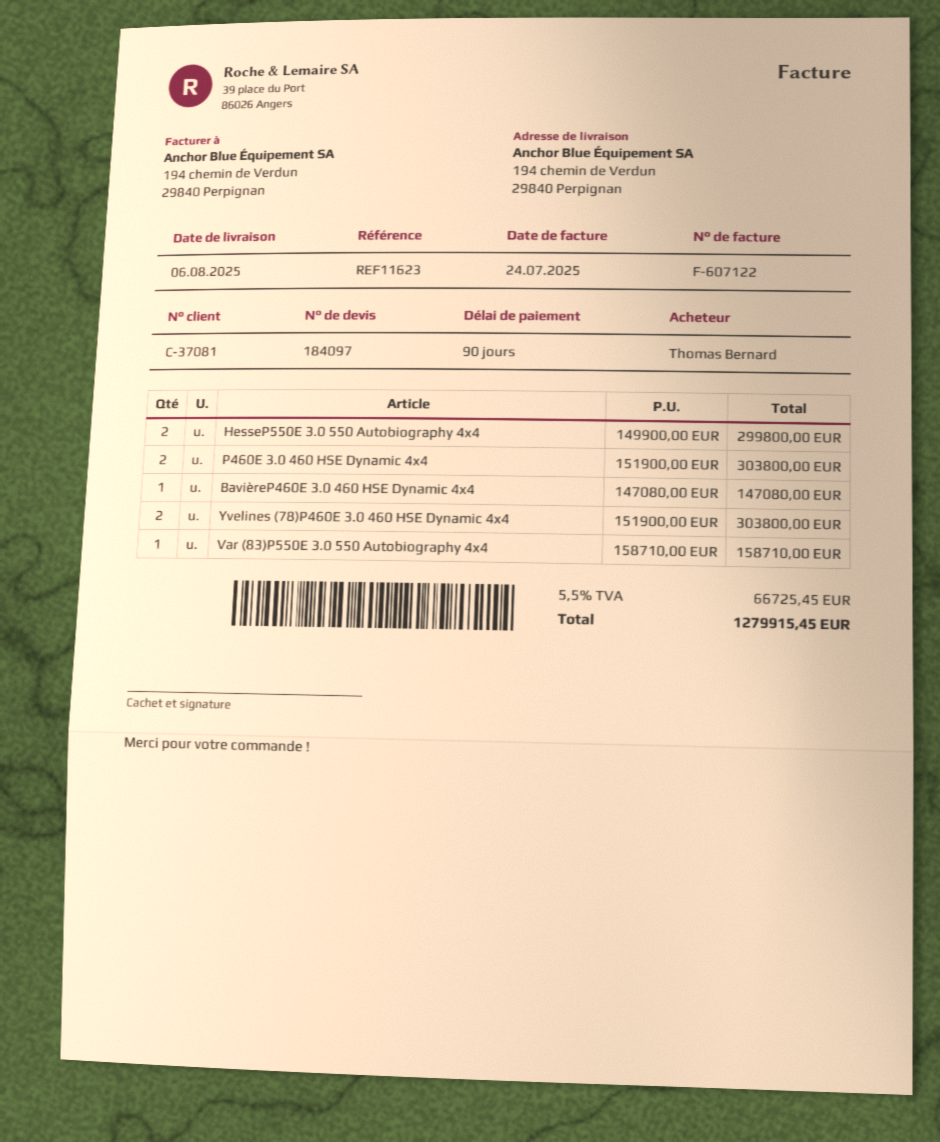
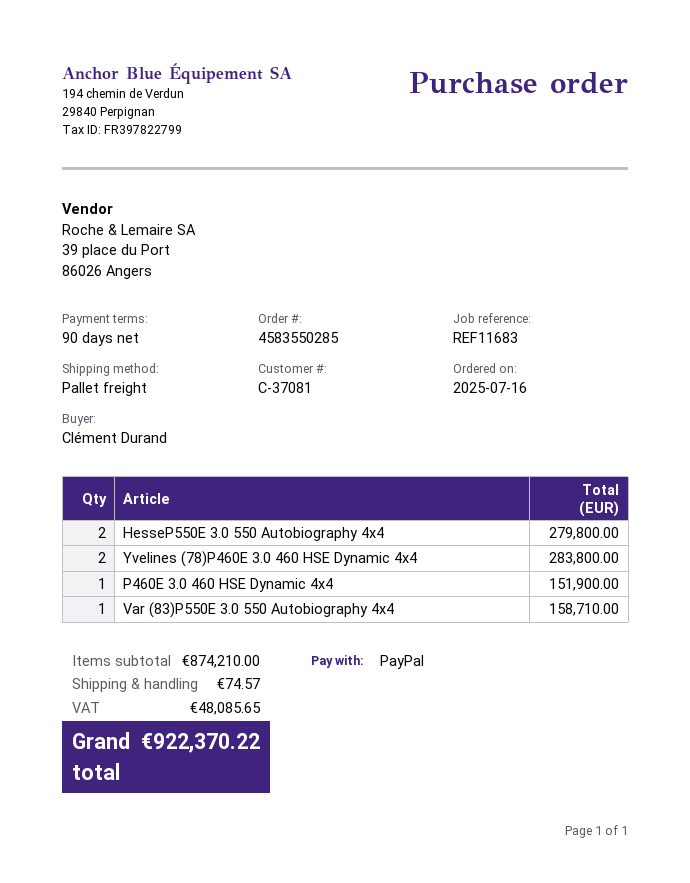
reference: REF11623 -> REF11683
ordered by: Thomas Bernard -> Clément Durand
HesseP550E 3.0 550 Autobiography 4x4: 2 for 299800.00 -> 2 for 279800.00
P460E 3.0 460 HSE Dynamic 4x4: 2 for 303800.00 -> 1 for 151900.00
BavièreP460E 3.0 460 HSE Dynamic 4x4: 1 for 147080.00 -> none
Yvelines (78)P460E 3.0 460 HSE Dynamic 4x4: 2 for 303800.00 -> 2 for 283800.00
shipping: none -> 74.57
tax: 66725.45 -> 48085.65
total: 1279915.45 -> 922370.22

